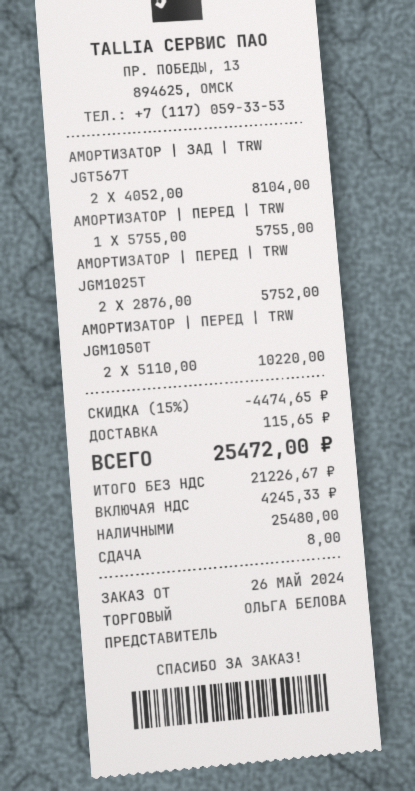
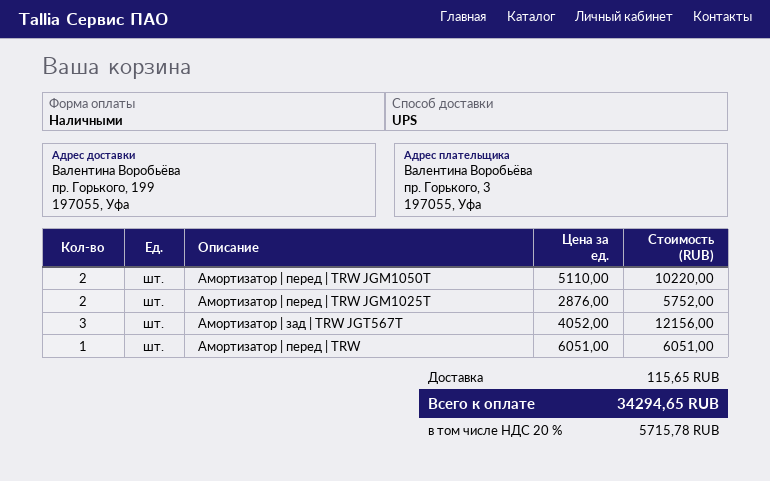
АМОРТИЗАТОР | ЗАД | TRW JGT567T: 2 x 4052.00 = 8104.00 -> 3 x 4052.00 = 12156.00
АМОРТИЗАТОР | ПЕРЕД | TRW: 1 x 5755.00 = 5755.00 -> 1 x 6051.00 = 6051.00
discount: 15% = 4474.65 -> none
tax: 4245.33 -> 5715.78
total: 25472.00 -> 34294.65

